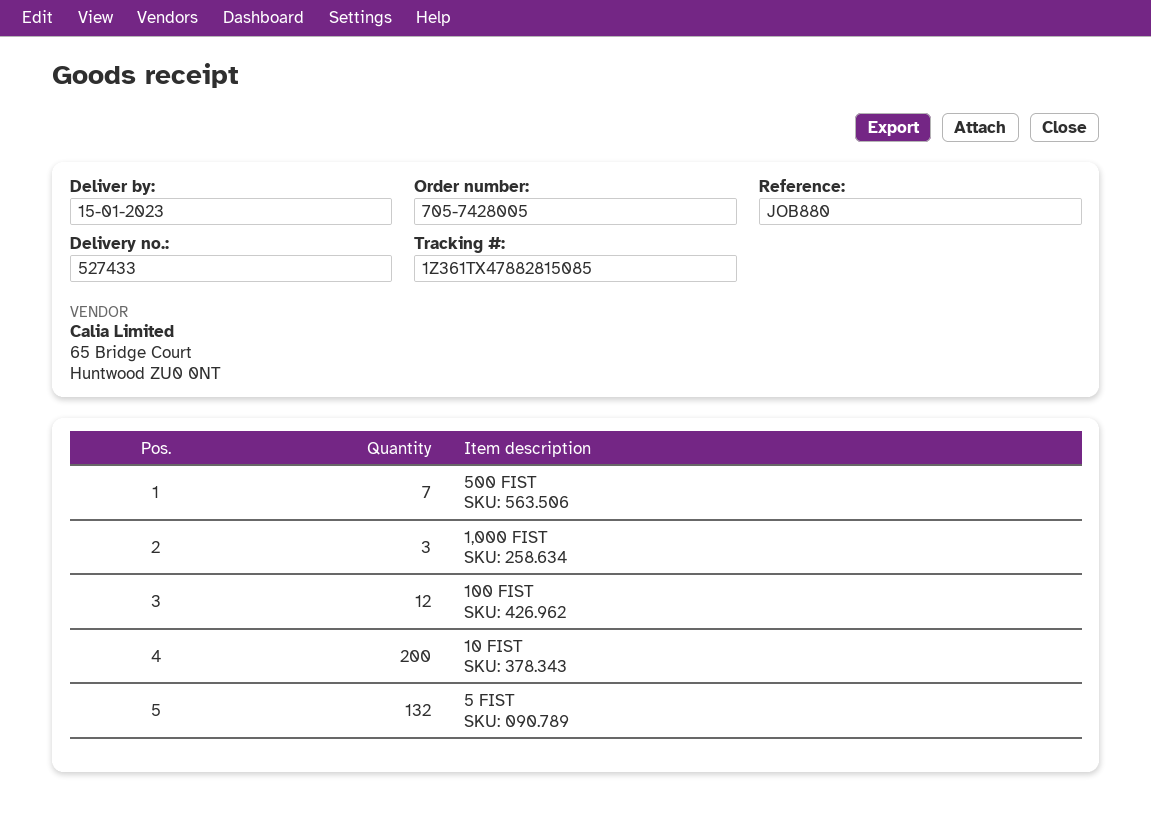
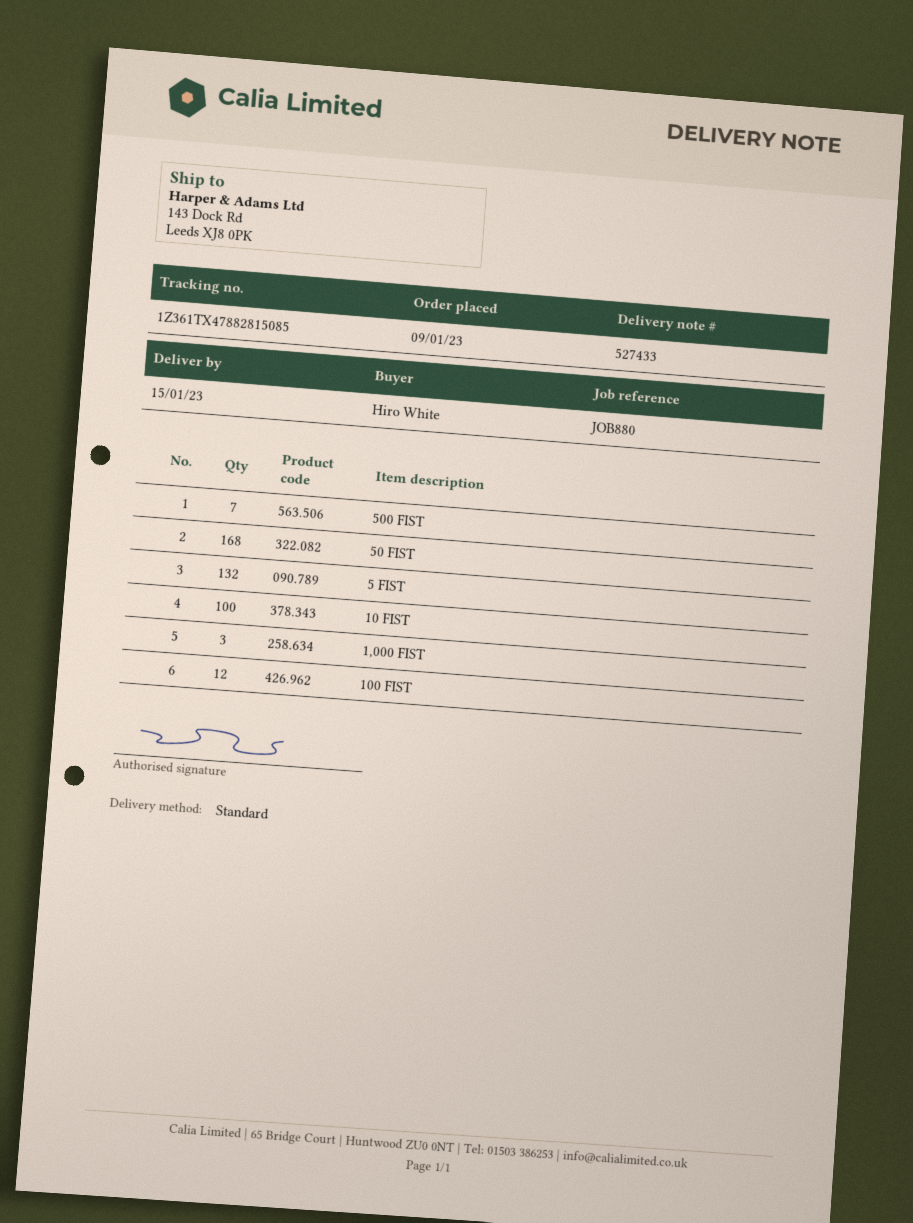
10 FIST: 200 -> 100
50 FIST: none -> 168

